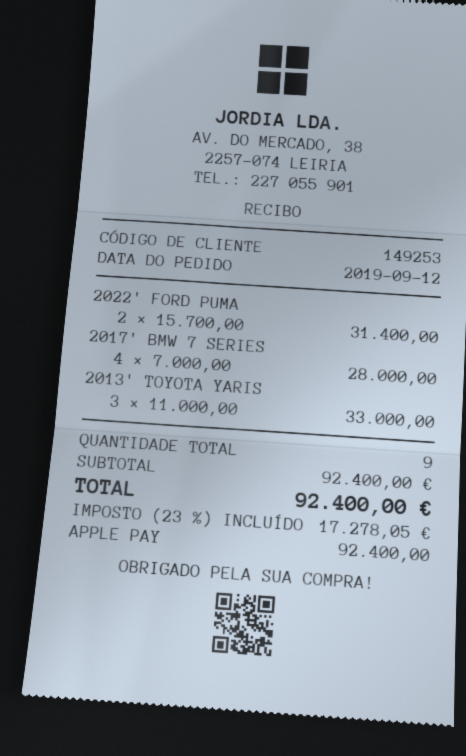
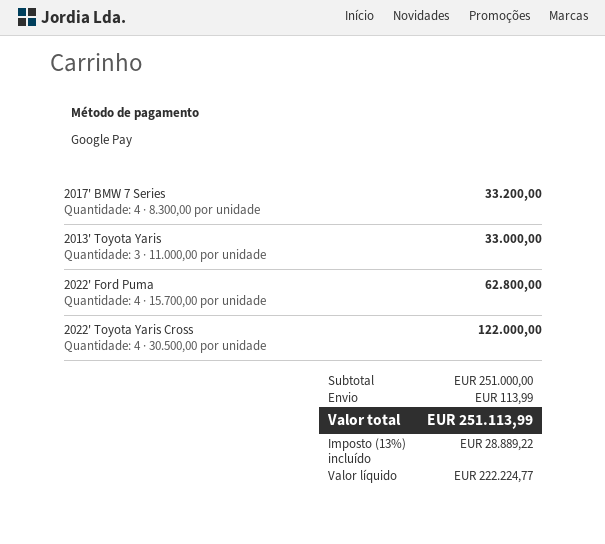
payment method: Apple Pay -> Google Pay
2022' FORD PUMA: 2 x 15700.00 = 31400.00 -> 4 x 15700.00 = 62800.00
2017' BMW 7 SERIES: 4 x 7000.00 = 28000.00 -> 4 x 8300.00 = 33200.00
2022' Toyota Yaris Cross: none -> 4 x 30500.00 = 122000.00
subtotal: 92400.00 -> 251000.00
shipping: none -> 113.99
tax: 23% = 17278.05 -> 13% = 28889.22
total: 92400.00 -> 251113.99

